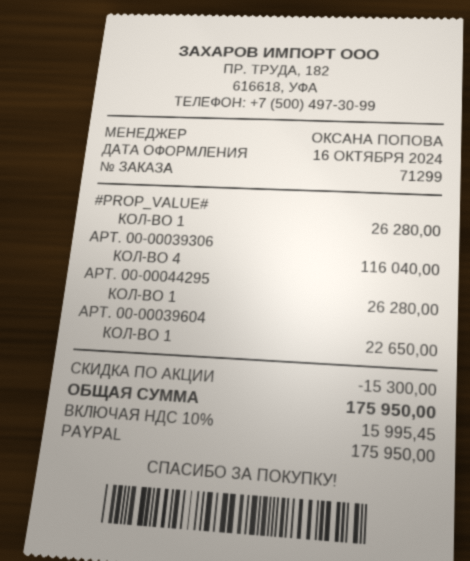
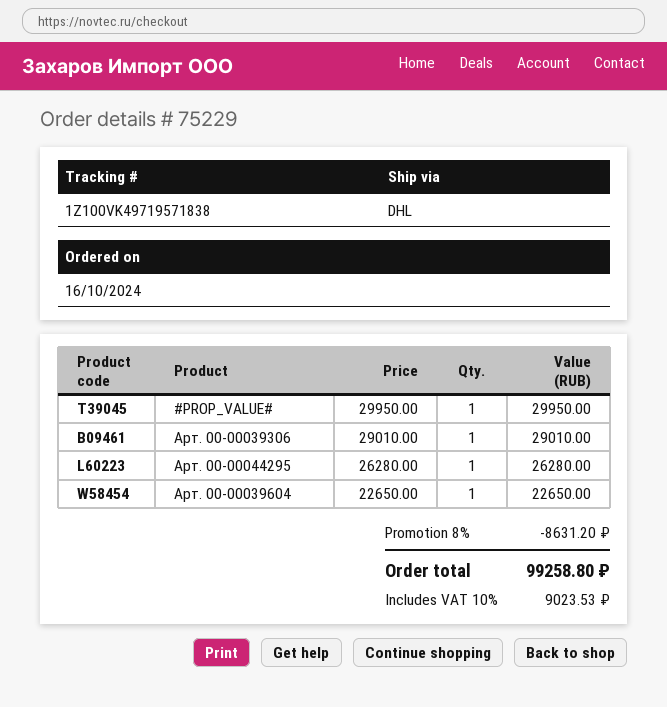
order number: 71299 -> 75229
#PROP_VALUE#: 1 for 26280.00 -> 1 for 29950.00
АРТ. 00-00039306: 4 for 116040.00 -> 1 for 29010.00
discount: 15300.00 -> 8631.20
tax: 10% = 15995.45 -> 10% = 9023.53
total: 175950.00 -> 99258.80

